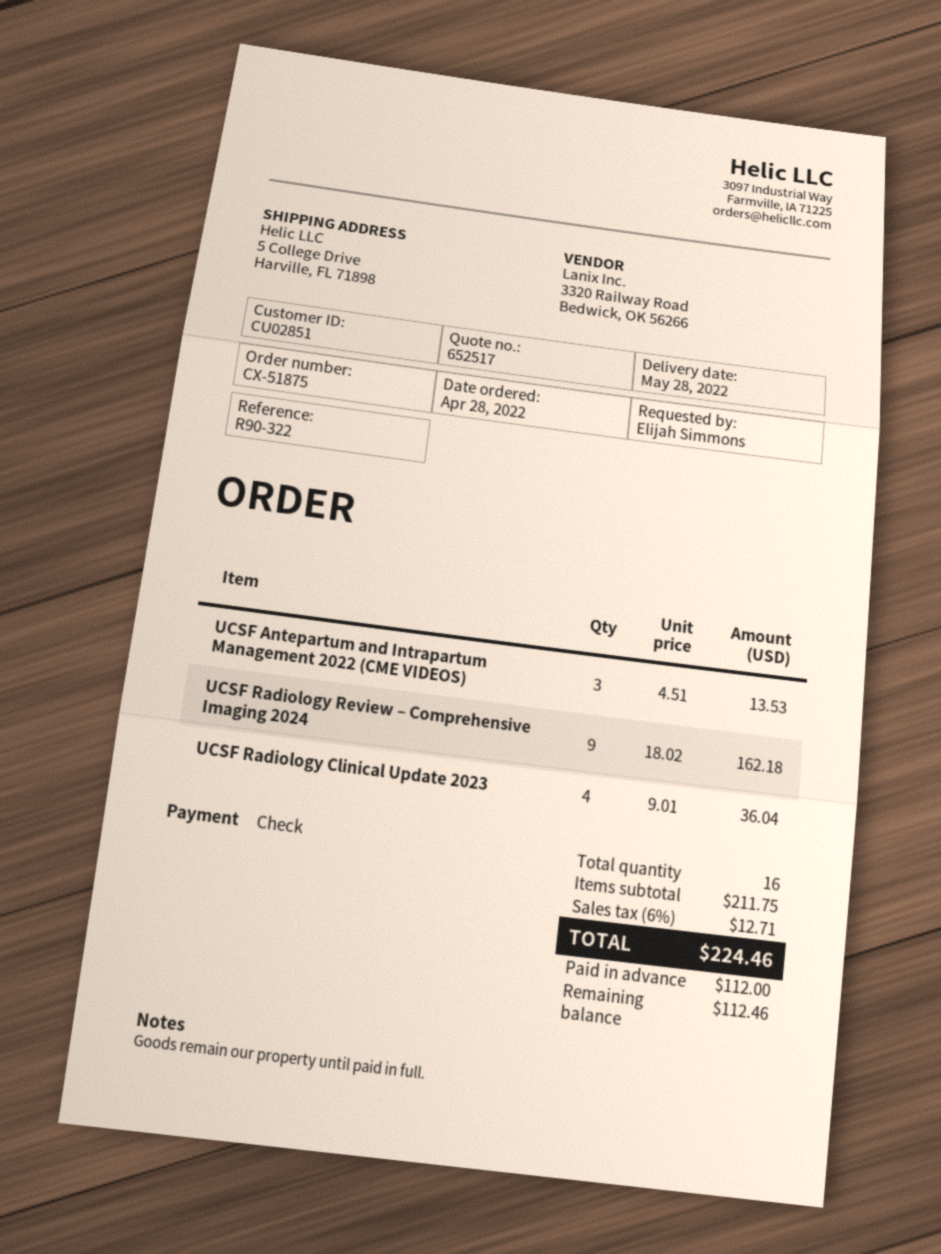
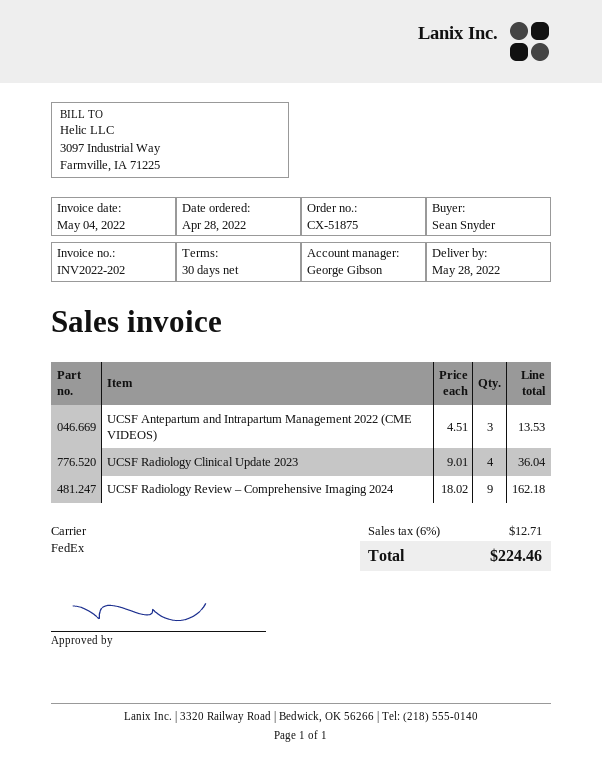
ordered by: Elijah Simmons -> Sean Snyder

